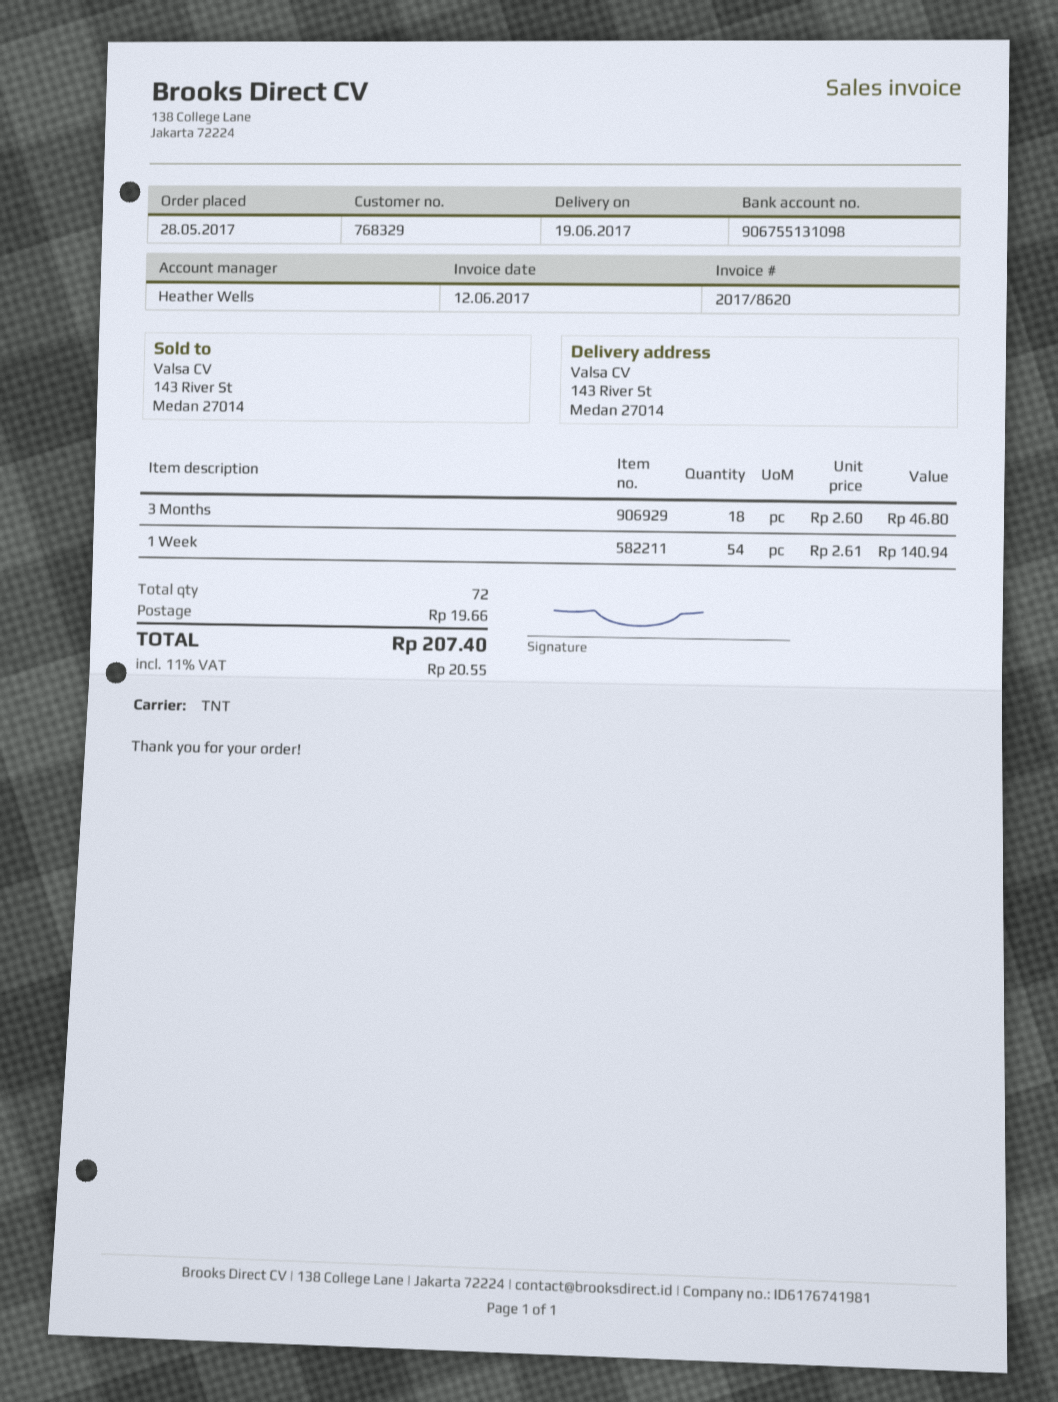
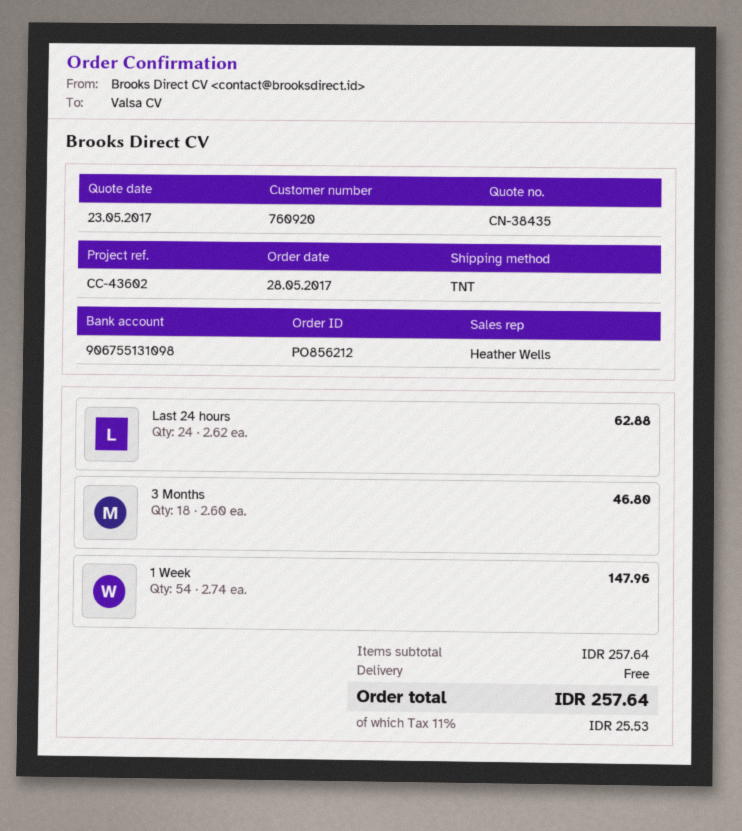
customer number: 768329 -> 760920
1 Week: 54 x 2.61 = 140.94 -> 54 x 2.74 = 147.96
Last 24 hours: none -> 24 x 2.62 = 62.88
shipping: 19.66 -> 0.00
tax: 11% = 20.55 -> 11% = 25.53
total: 207.40 -> 257.64

